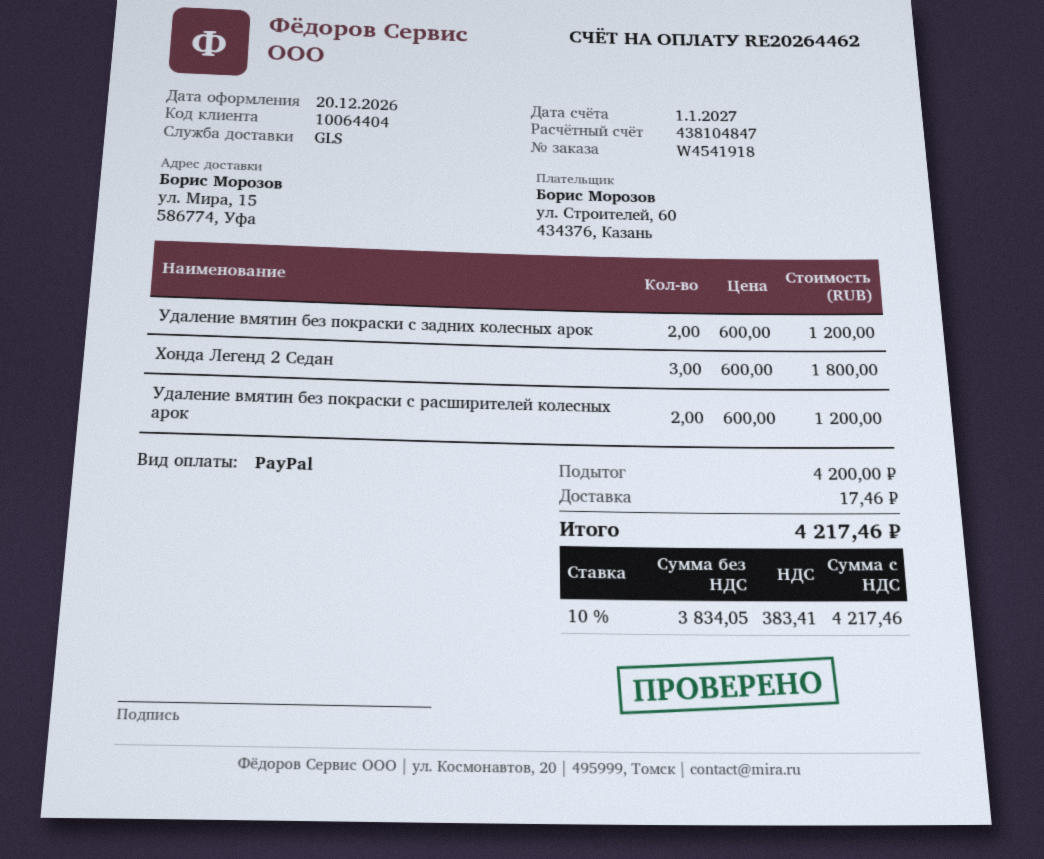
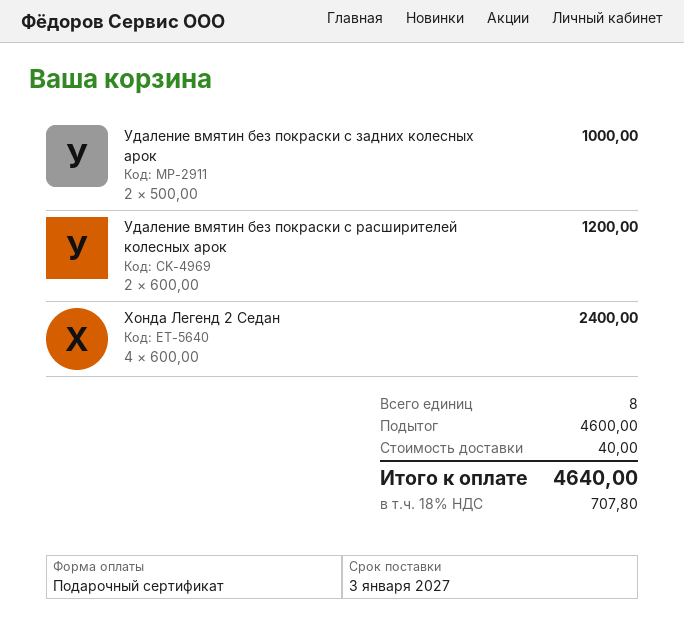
payment method: PayPal -> gift card
Удаление вмятин без покраски с задних колесных арок: 2 x 600.00 = 1200.00 -> 2 x 500.00 = 1000.00
Хонда Легенд 2 Седан: 3 x 600.00 = 1800.00 -> 4 x 600.00 = 2400.00
subtotal: 4200.00 -> 4600.00
shipping: 17.46 -> 40.00
tax: 10% = 383.41 -> 18% = 707.80
total: 4217.46 -> 4640.00

